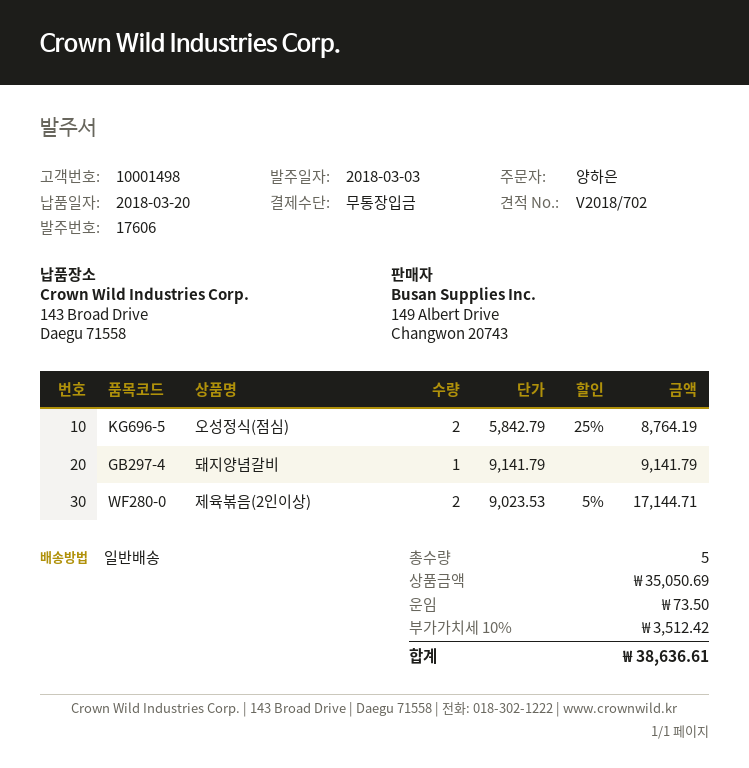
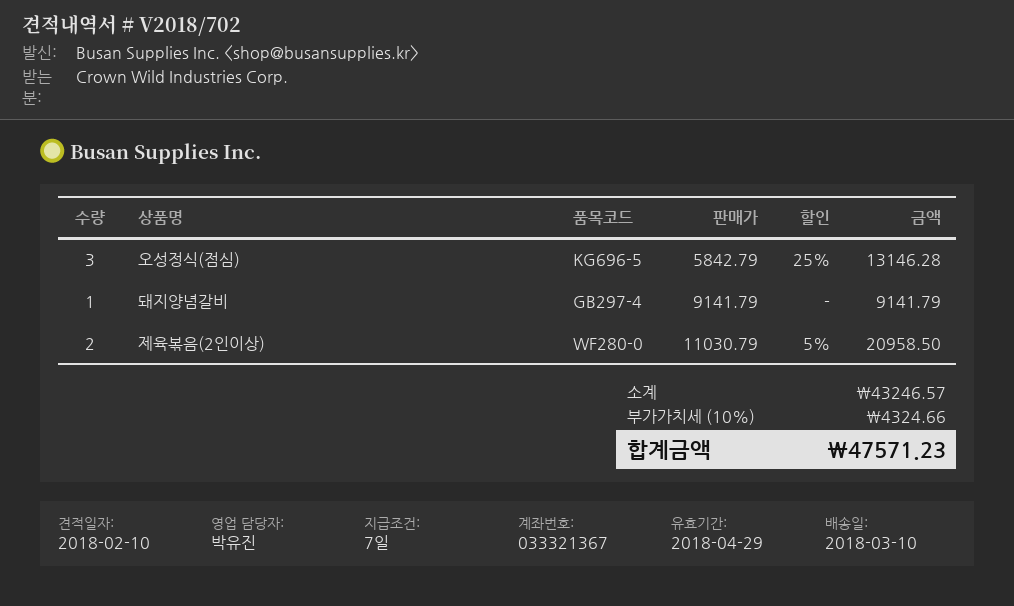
delivery date: 2018-03-20 -> 2018-03-10
오성정식(점심): 2 x 5842.79 - 25% = 8764.19 -> 3 x 5842.79 - 25% = 13146.28
제육볶음(2인이상): 2 x 9023.53 - 5% = 17144.71 -> 2 x 11030.79 - 5% = 20958.50
subtotal: 35050.69 -> 43246.57
shipping: 73.50 -> none
tax: 10% = 3512.42 -> 10% = 4324.66
total: 38636.61 -> 47571.23

